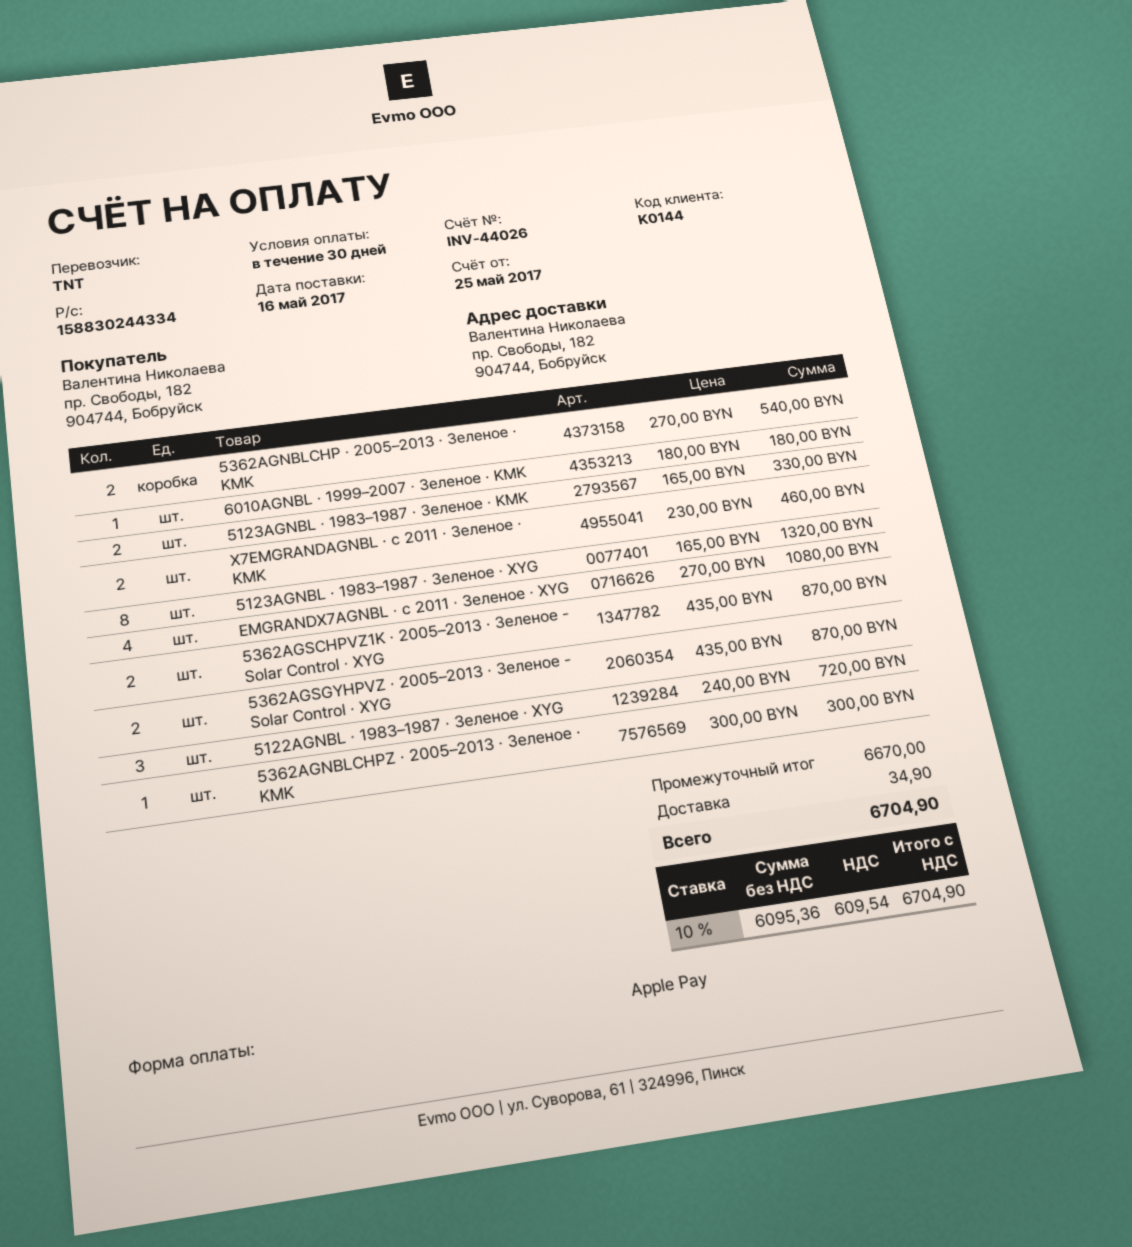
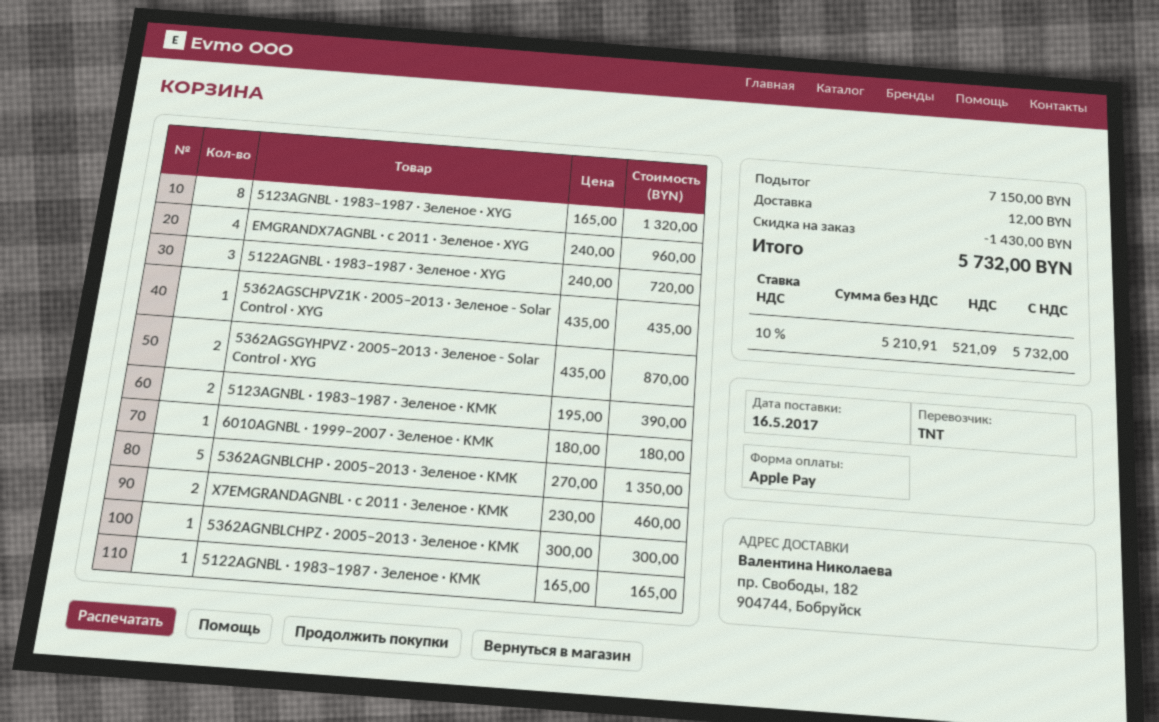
5362AGNBLCHP · 2005–2013 · Зеленое · KMK: 2 x 270.00 = 540.00 -> 5 x 270.00 = 1350.00
5123AGNBL · 1983–1987 · Зеленое · KMK: 2 x 165.00 = 330.00 -> 2 x 195.00 = 390.00
EMGRANDX7AGNBL · с 2011 · Зеленое · XYG: 4 x 270.00 = 1080.00 -> 4 x 240.00 = 960.00
5362AGSCHPVZ1K · 2005–2013 · Зеленое - Solar Control · XYG: 2 x 435.00 = 870.00 -> 1 x 435.00 = 435.00
5122AGNBL · 1983–1987 · Зеленое · KMK: none -> 1 x 165.00 = 165.00
subtotal: 6670.00 -> 7150.00
discount: none -> 1430.00
shipping: 34.90 -> 12.00
net: 6095.36 -> 5210.91
tax: 10% = 609.54 -> 10% = 521.09
total: 6704.90 -> 5732.00

